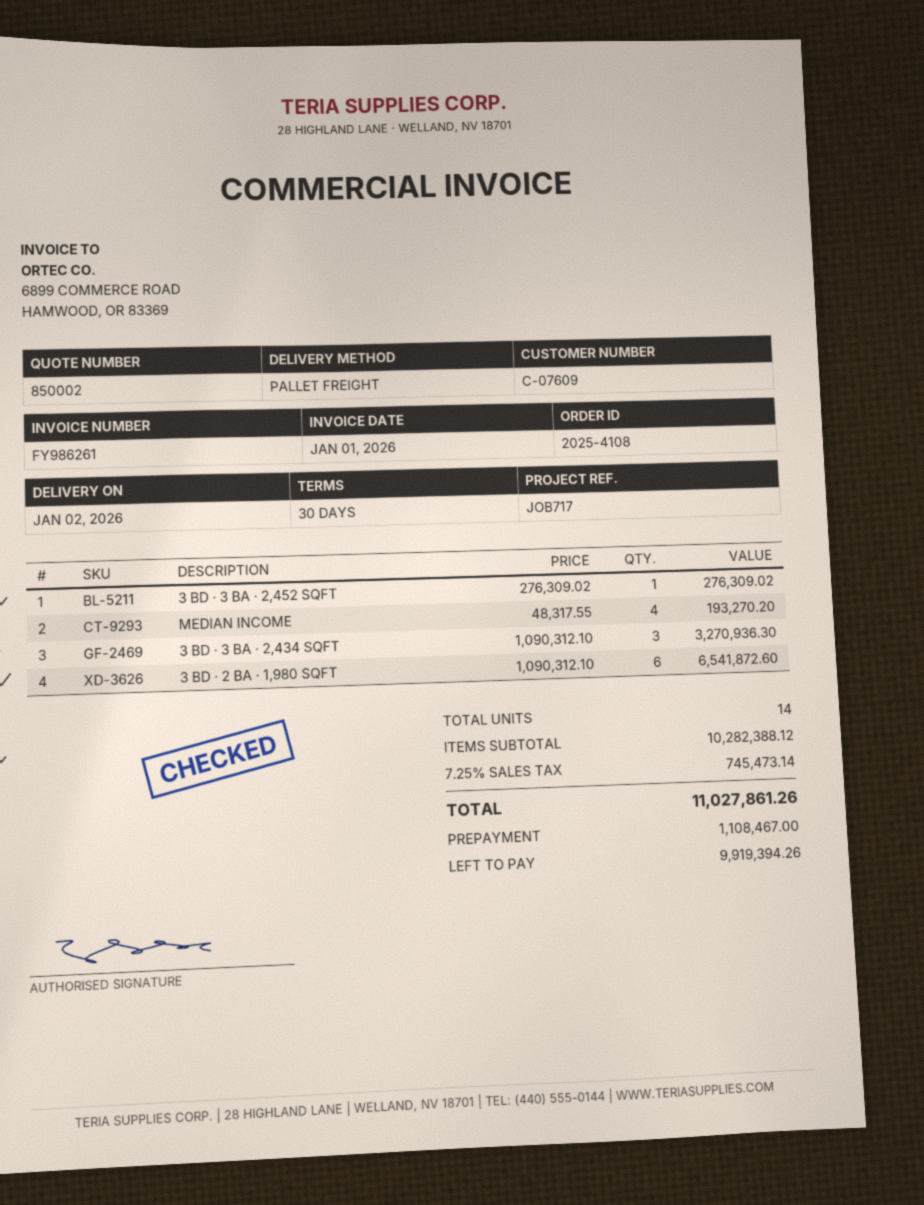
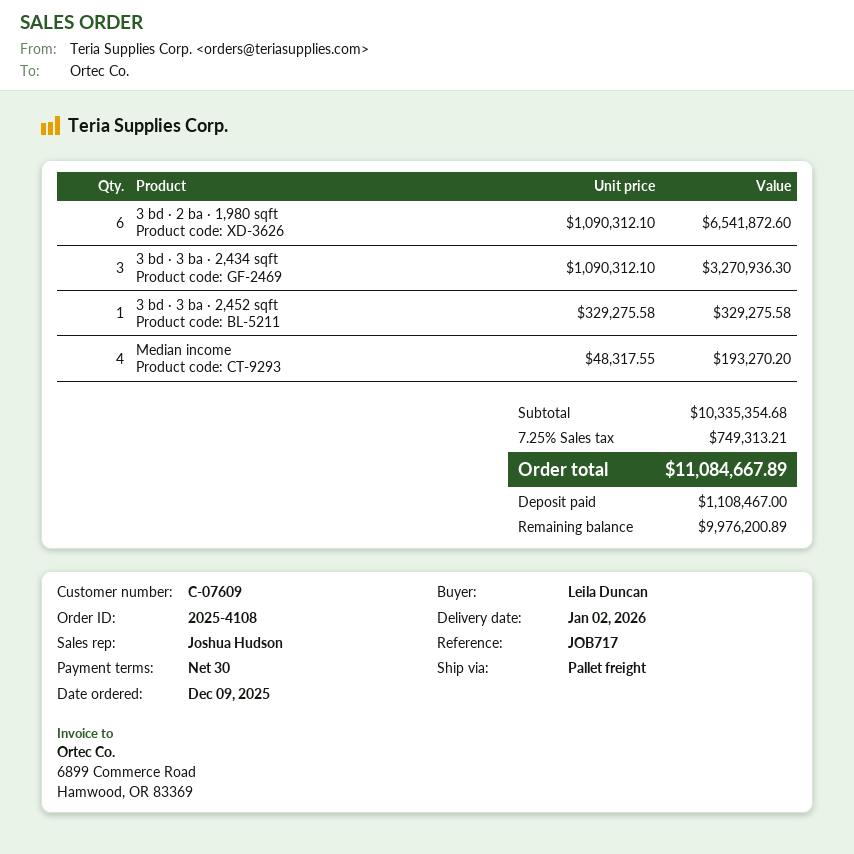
3 BD · 3 BA · 2,452 SQFT: 1 x 276309.02 = 276309.02 -> 1 x 329275.58 = 329275.58
subtotal: 10282388.12 -> 10335354.68
tax: 7.25% = 745473.14 -> 7.25% = 749313.21
total: 11027861.26 -> 11084667.89
balance: 9919394.26 -> 9976200.89

